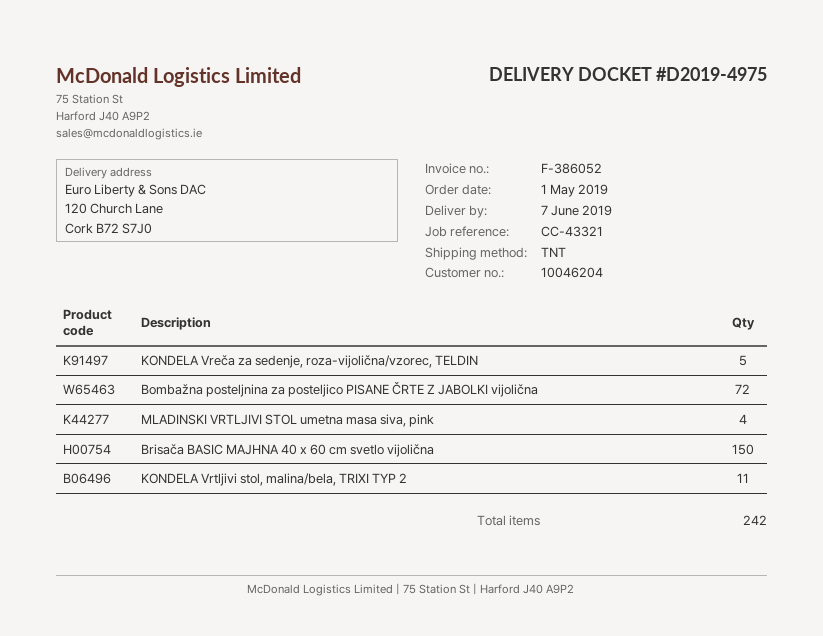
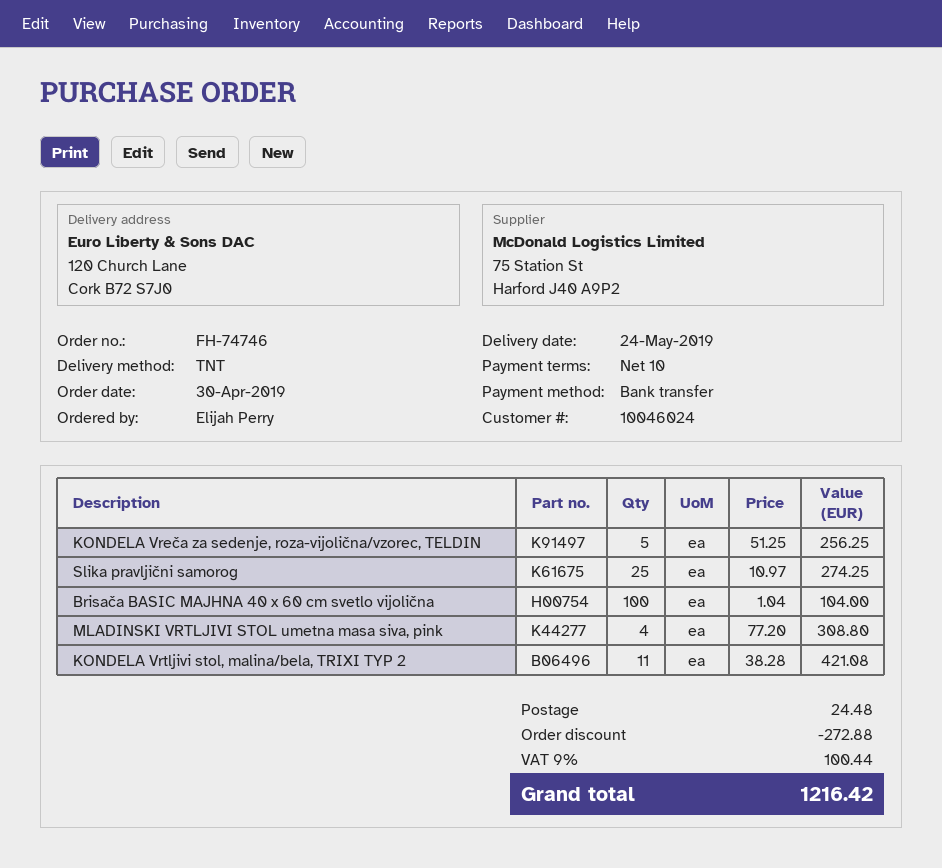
order date: 2019-05-01 -> 2019-04-30
delivery date: 2019-06-07 -> 2019-05-24
customer number: 10046204 -> 10046024
Bombažna posteljnina za posteljico PISANE ČRTE Z JABOLKI vijolična: 72 -> none
Brisača BASIC MAJHNA 40 x 60 cm svetlo vijolična: 150 -> 100
Slika pravljični samorog: none -> 25

